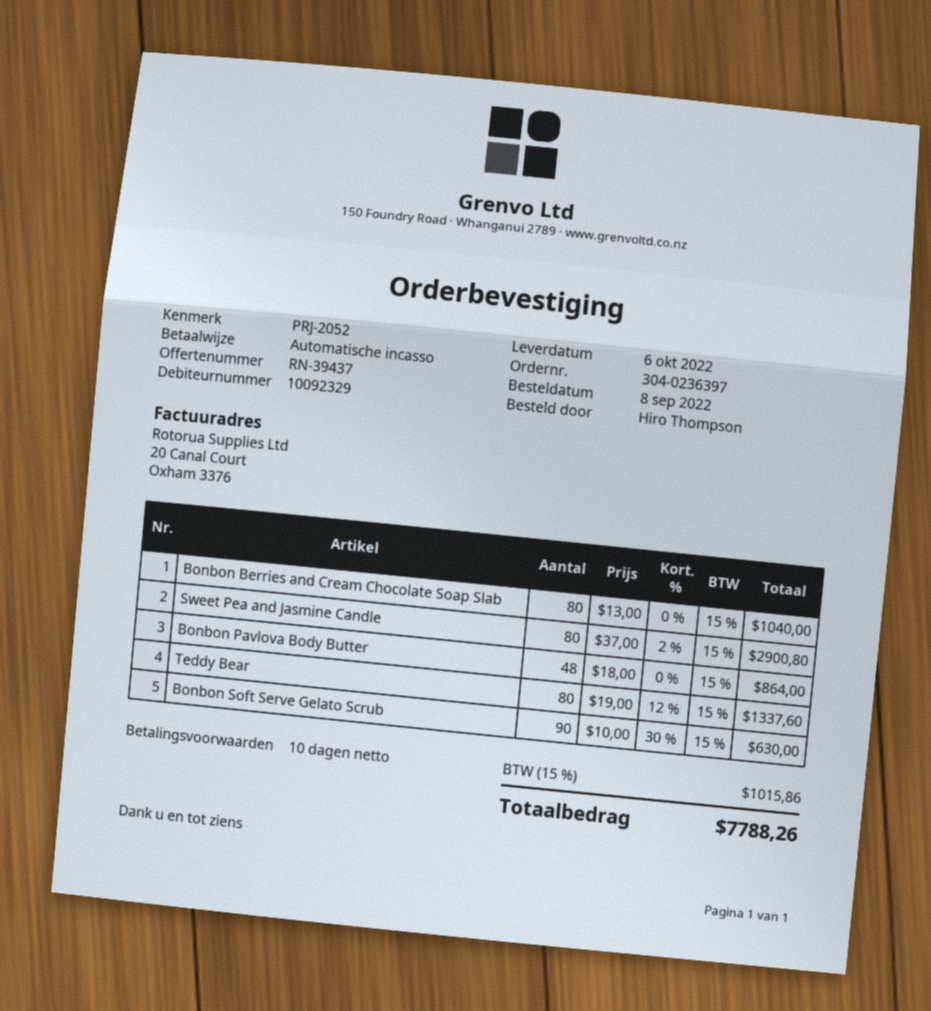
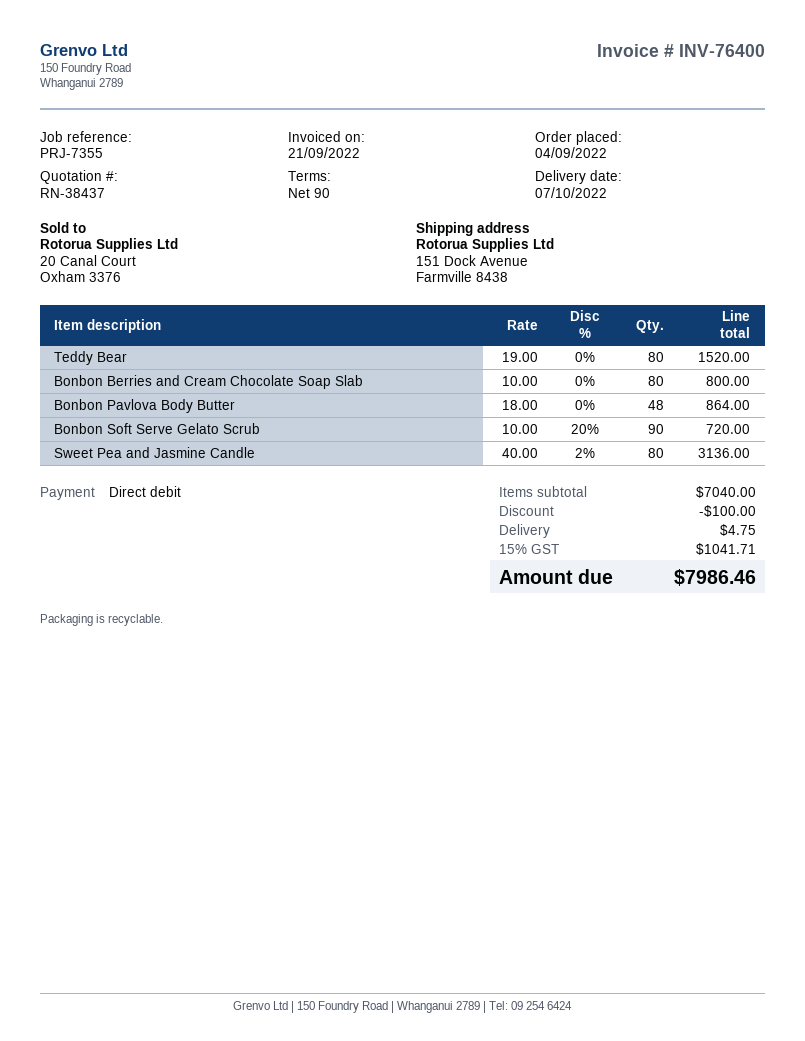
quote number: RN-39437 -> RN-38437
order date: 2022-09-08 -> 2022-09-04
delivery date: 2022-10-06 -> 2022-10-07
payment terms: 10 days -> 90 days
reference: PRJ-2052 -> PRJ-7355
Bonbon Berries and Cream Chocolate Soap Slab: 80 x 13.00 = 1040.00 -> 80 x 10.00 = 800.00
Sweet Pea and Jasmine Candle: 80 x 37.00 - 2% = 2900.80 -> 80 x 40.00 - 2% = 3136.00
Teddy Bear: 80 x 19.00 - 12% = 1337.60 -> 80 x 19.00 = 1520.00
Bonbon Soft Serve Gelato Scrub: 90 x 10.00 - 30% = 630.00 -> 90 x 10.00 - 20% = 720.00
discount: none -> 100.00
shipping: none -> 4.75
tax: 15% = 1015.86 -> 15% = 1041.71
total: 7788.26 -> 7986.46

